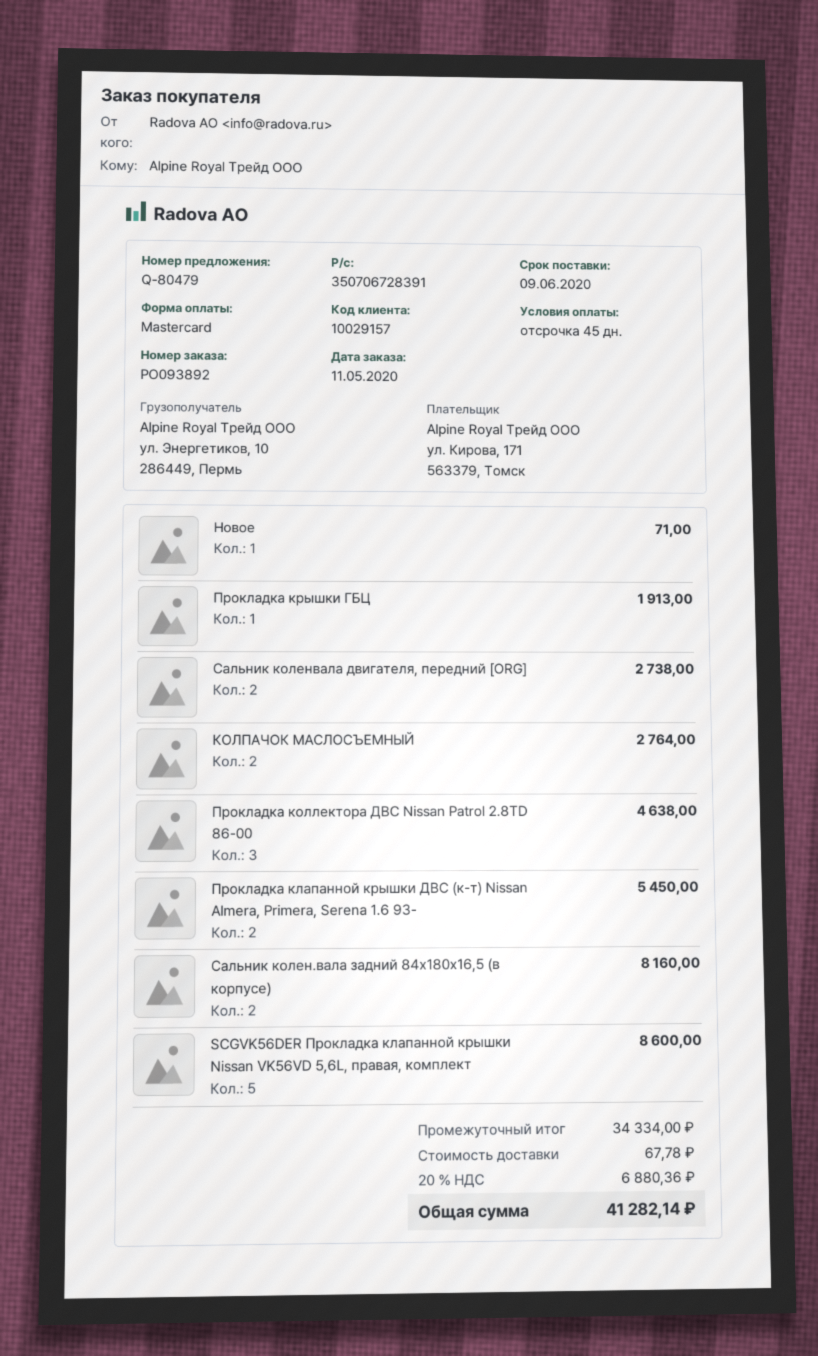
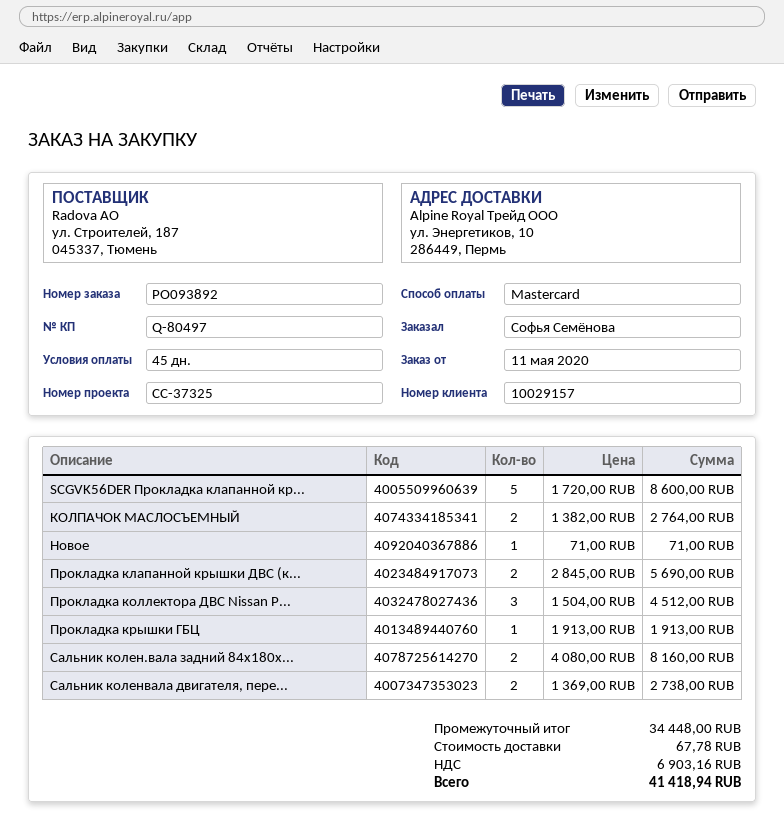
quote number: Q-80479 -> Q-80497
Прокладка коллектора ДВС Nissan Patrol 2.8TD 86-00: 3 for 4638.00 -> 3 for 4512.00
Прокладка клапанной крышки ДВС (к-т) Nissan Almera, Primera, Serena 1.6 93-: 2 for 5450.00 -> 2 for 5690.00
subtotal: 34334.00 -> 34448.00
tax: 6880.36 -> 6903.16
total: 41282.14 -> 41418.94

